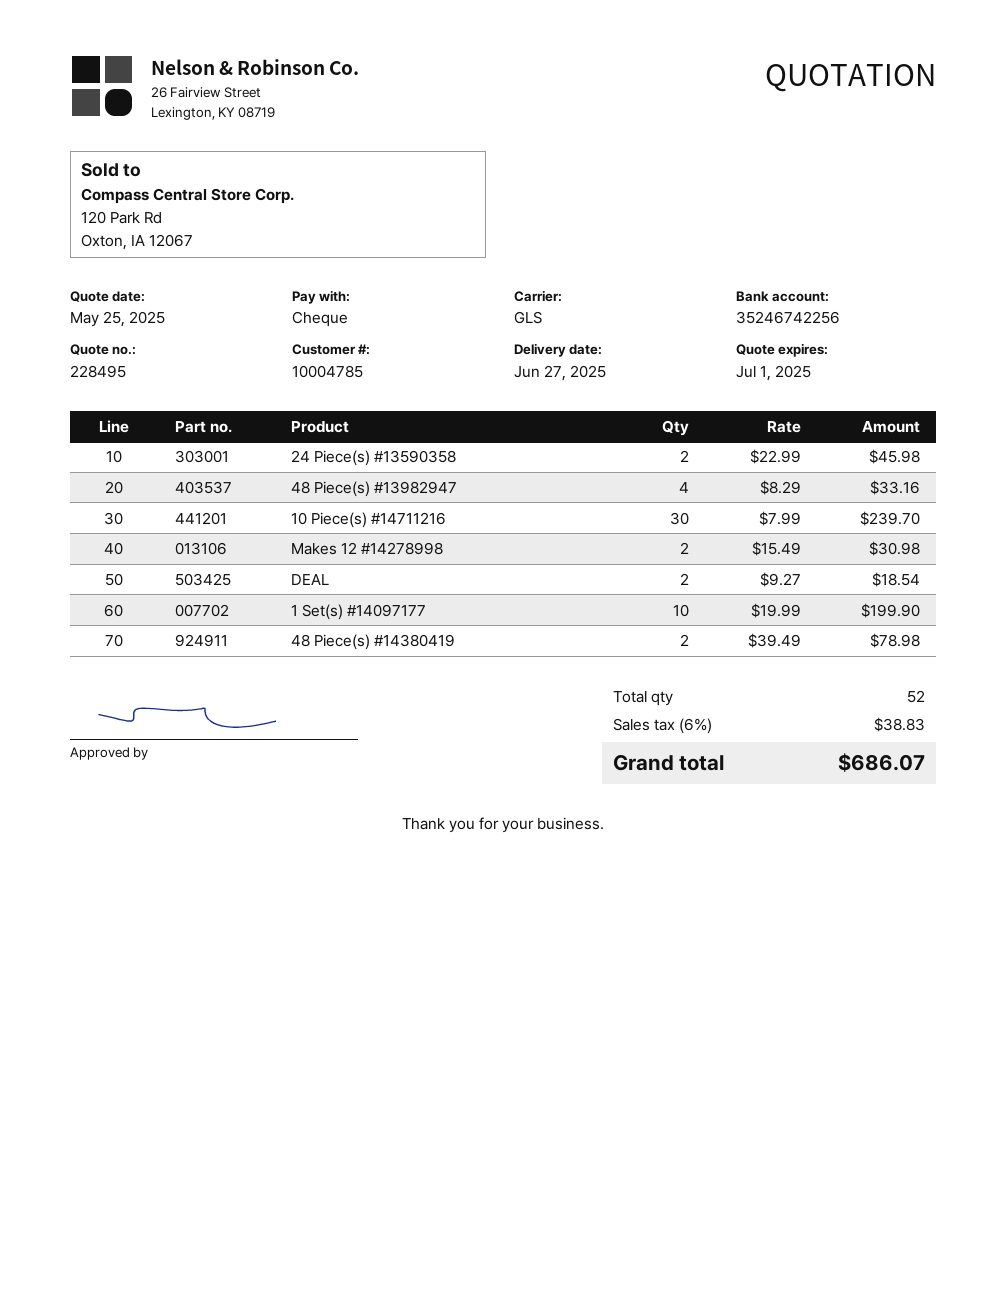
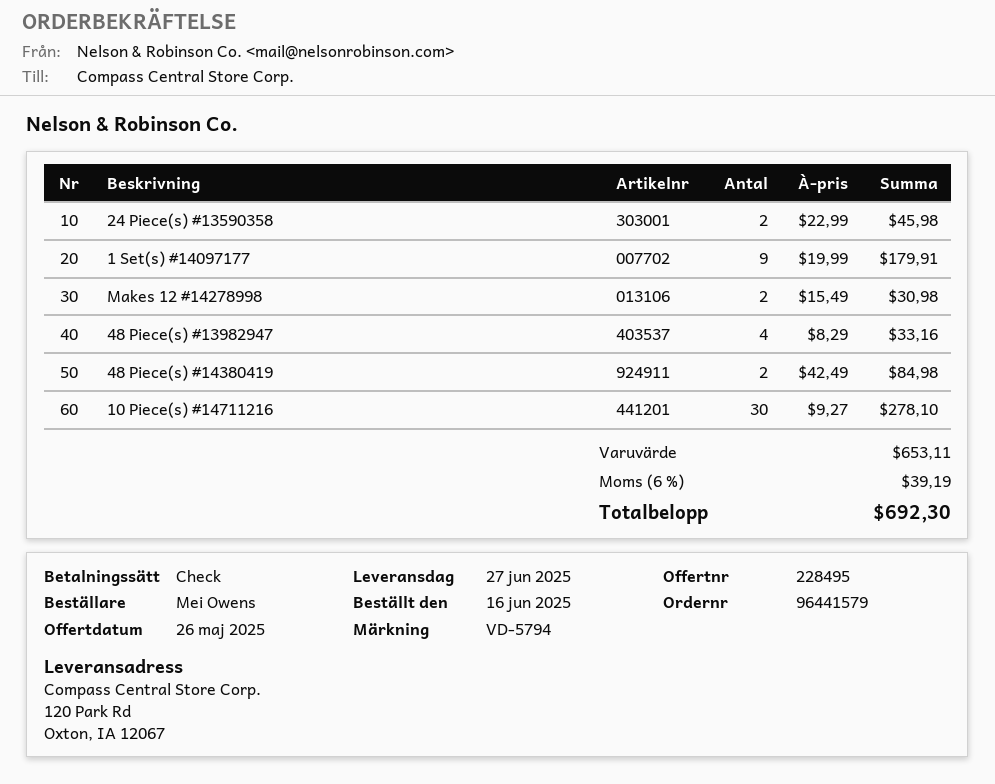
quote date: 2025-05-25 -> 2025-05-26
10 Piece(s) #14711216: 30 x 7.99 = 239.70 -> 30 x 9.27 = 278.10
DEAL: 2 x 9.27 = 18.54 -> none
1 Set(s) #14097177: 10 x 19.99 = 199.90 -> 9 x 19.99 = 179.91
48 Piece(s) #14380419: 2 x 39.49 = 78.98 -> 2 x 42.49 = 84.98
tax: 6% = 38.83 -> 6% = 39.19
total: 686.07 -> 692.30

